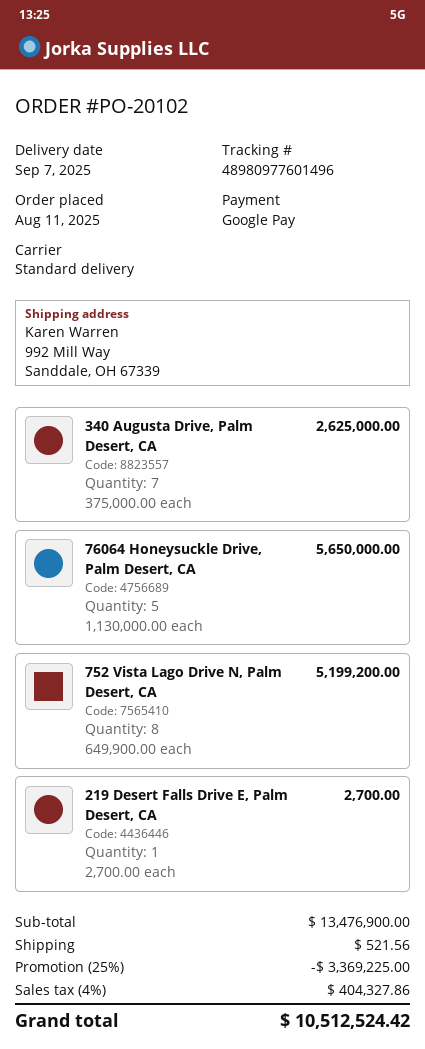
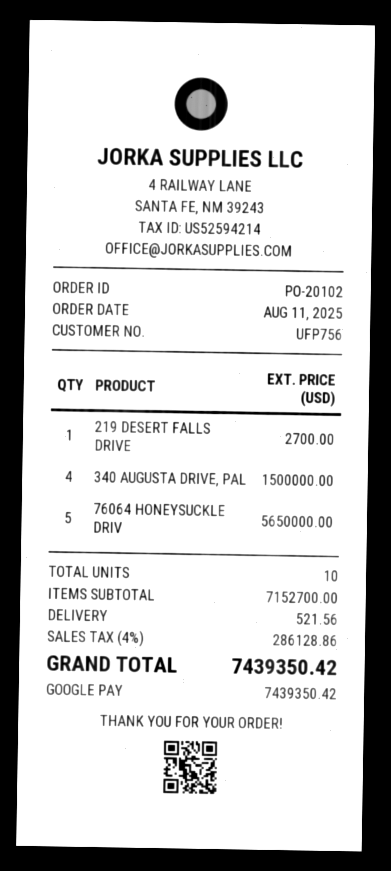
340 Augusta Drive, Palm Desert, CA: 7 for 2625000.00 -> 4 for 1500000.00
752 Vista Lago Drive N, Palm Desert, CA: 8 for 5199200.00 -> none
subtotal: 13476900.00 -> 7152700.00
discount: 25% = 3369225.00 -> none
tax: 4% = 404327.86 -> 4% = 286128.86
total: 10512524.42 -> 7439350.42

